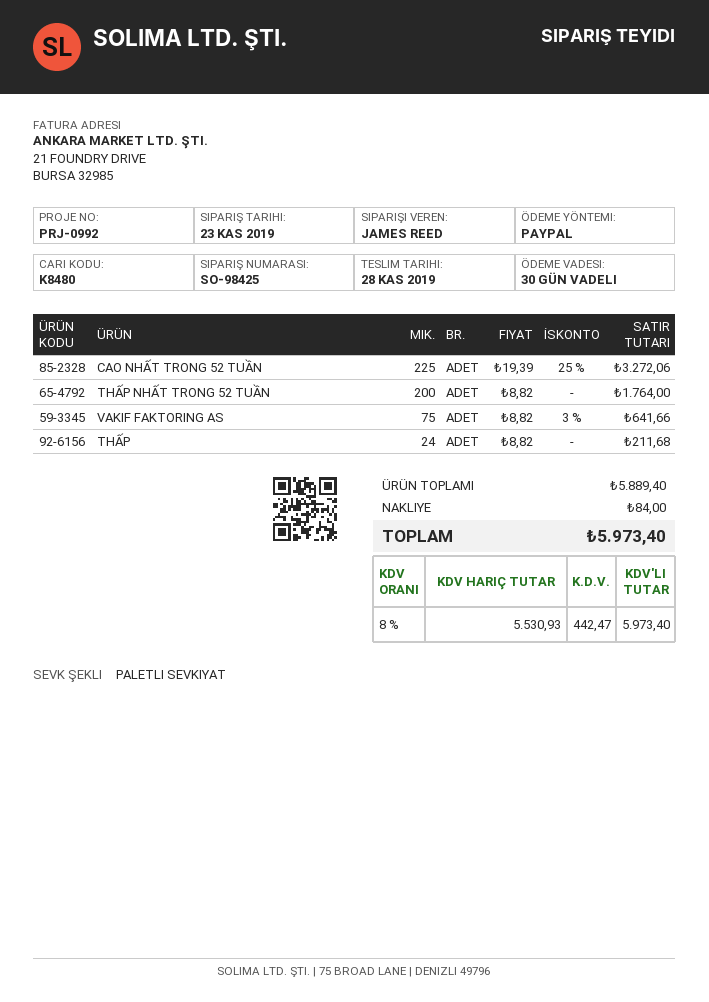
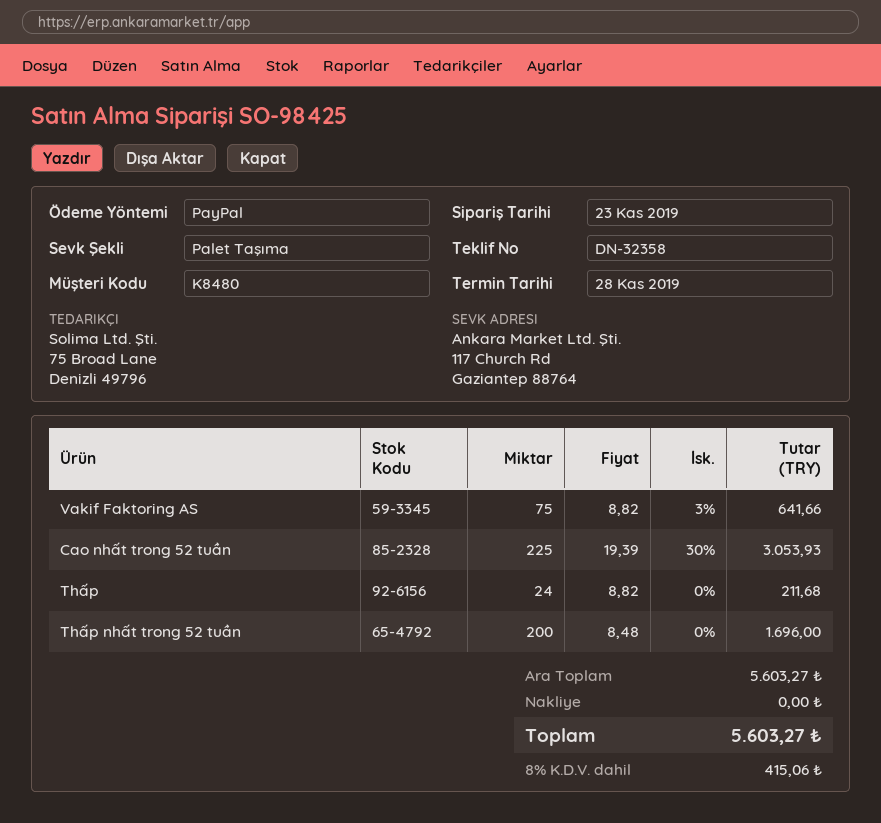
CAO NHẤT TRONG 52 TUẦN: 225 x 19.39 - 25% = 3272.06 -> 225 x 19.39 - 30% = 3053.93
THẤP NHẤT TRONG 52 TUẦN: 200 x 8.82 = 1764.00 -> 200 x 8.48 = 1696.00
subtotal: 5889.40 -> 5603.27
shipping: 84.00 -> 0.00
tax: 8% = 442.47 -> 8% = 415.06
total: 5973.40 -> 5603.27

